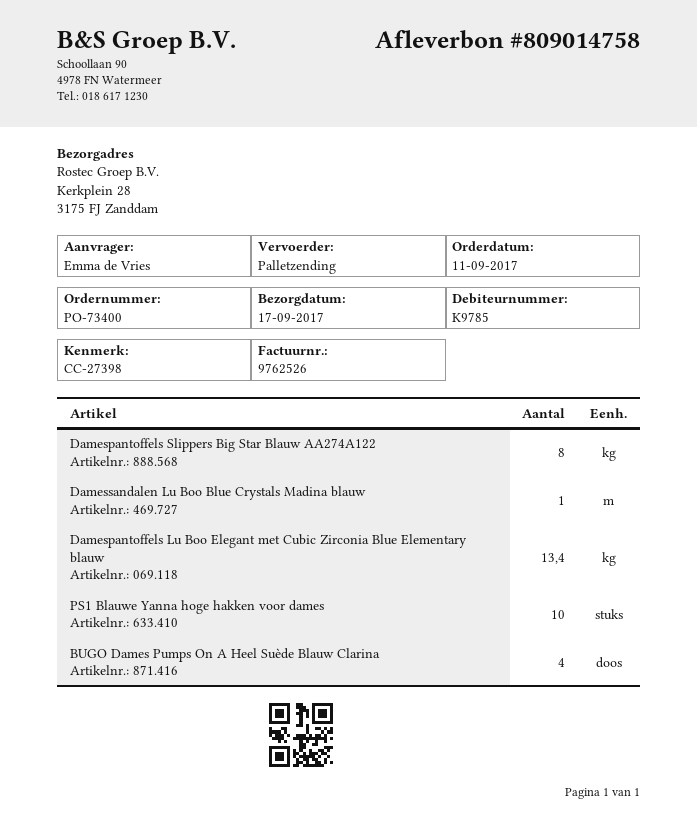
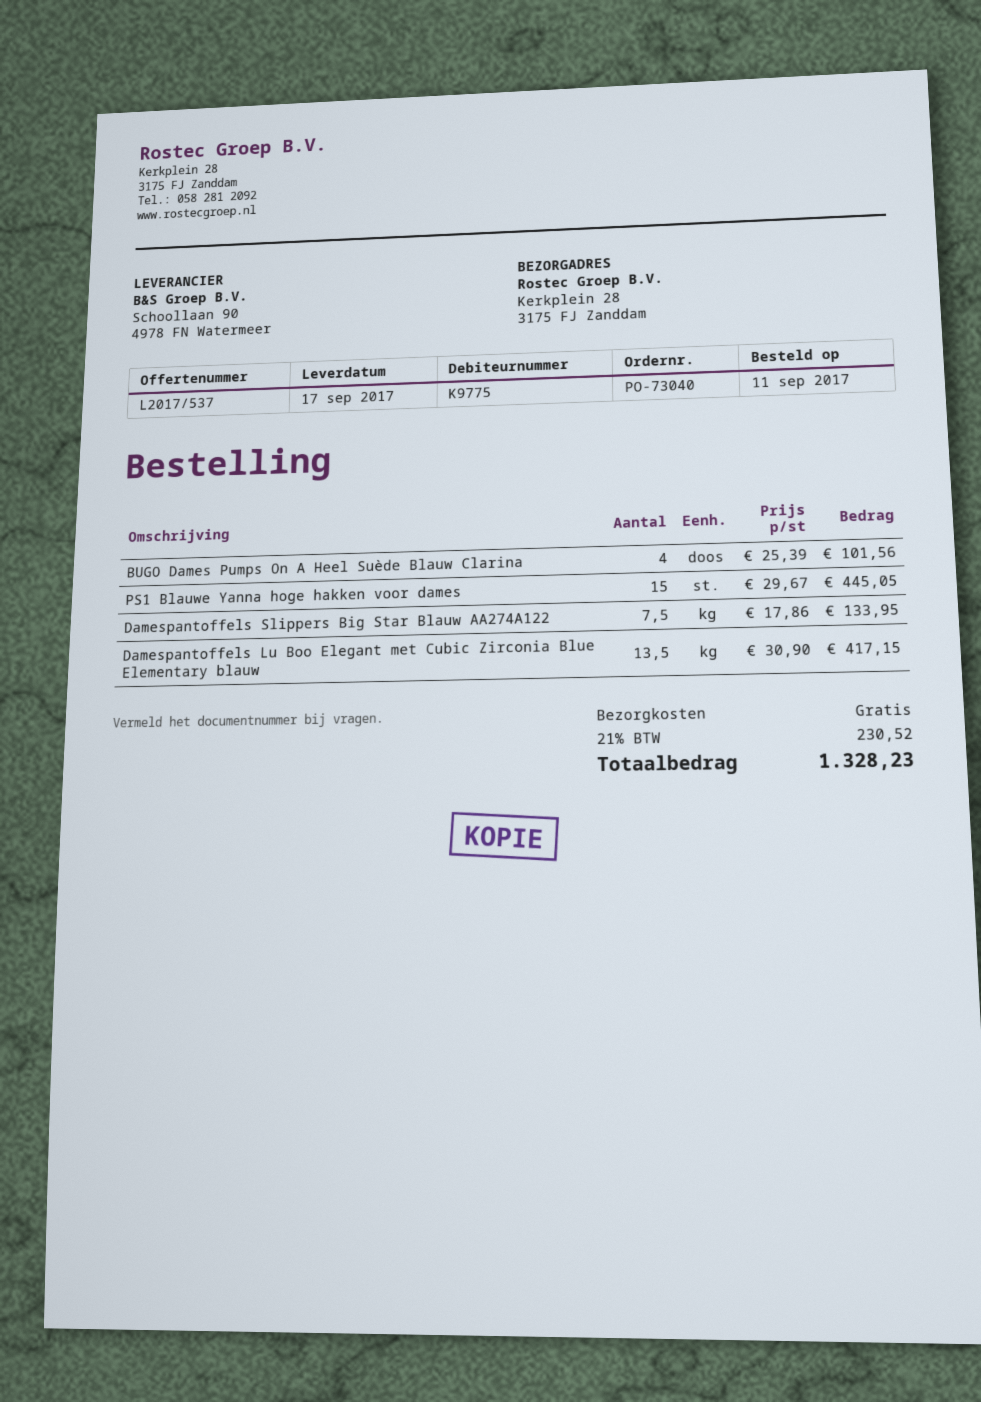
order number: PO-73400 -> PO-73040
customer number: K9785 -> K9775
Damespantoffels Slippers Big Star Blauw AA274A122: 8 -> 7.5
Damessandalen Lu Boo Blue Crystals Madina blauw: 1 -> none
Damespantoffels Lu Boo Elegant met Cubic Zirconia Blue Elementary blauw: 13.4 -> 13.5
PS1 Blauwe Yanna hoge hakken voor dames: 10 -> 15

